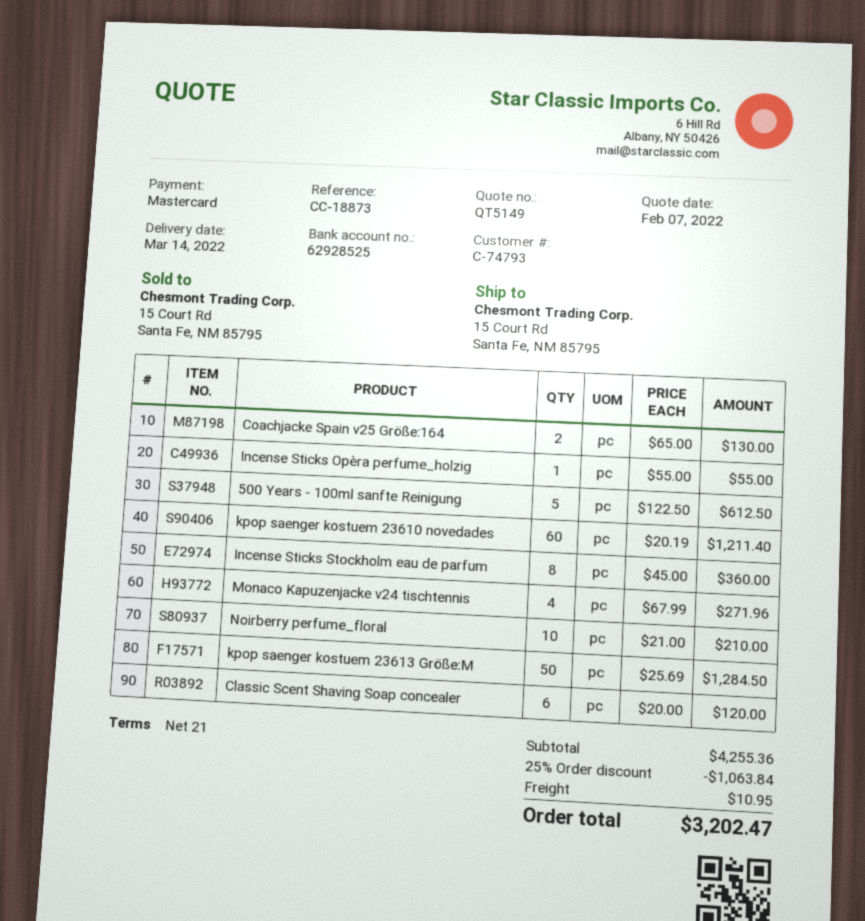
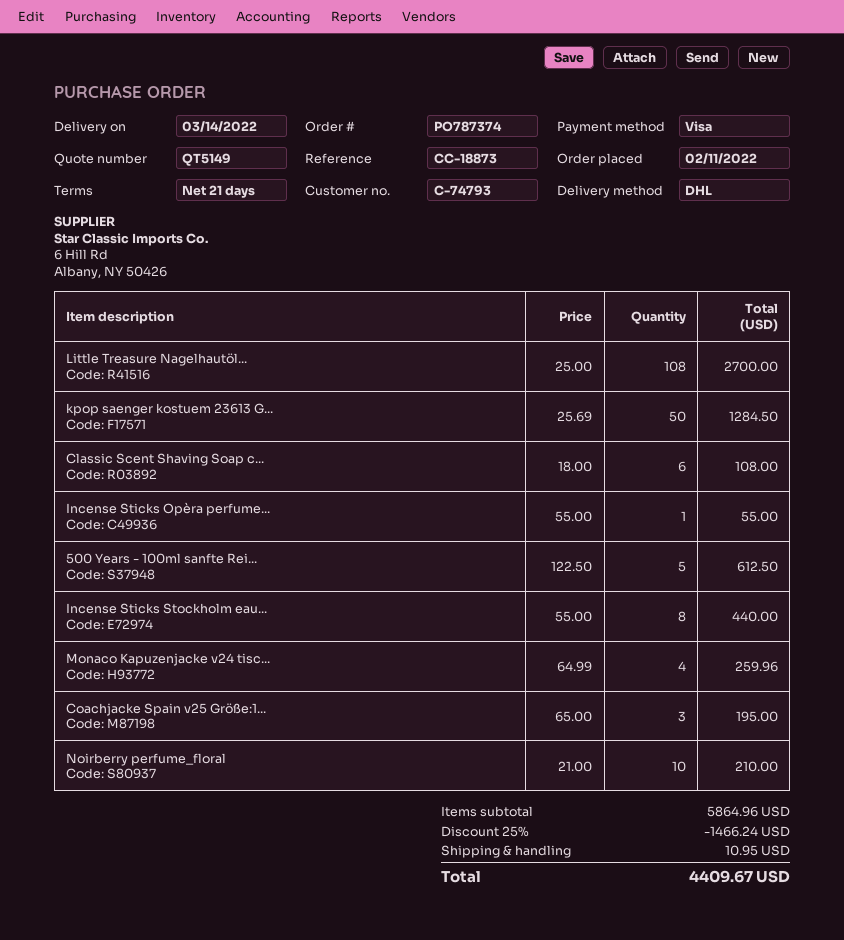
payment method: Mastercard -> Visa
Coachjacke Spain v25 Größe:164: 2 x 65.00 = 130.00 -> 3 x 65.00 = 195.00
kpop saenger kostuem 23610 novedades: 60 x 20.19 = 1211.40 -> none
Incense Sticks Stockholm eau de parfum: 8 x 45.00 = 360.00 -> 8 x 55.00 = 440.00
Monaco Kapuzenjacke v24 tischtennis: 4 x 67.99 = 271.96 -> 4 x 64.99 = 259.96
Classic Scent Shaving Soap concealer: 6 x 20.00 = 120.00 -> 6 x 18.00 = 108.00
Little Treasure Nagelhautöl...: none -> 108 x 25.00 = 2700.00
subtotal: 4255.36 -> 5864.96
discount: 25% = 1063.84 -> 25% = 1466.24
total: 3202.47 -> 4409.67

